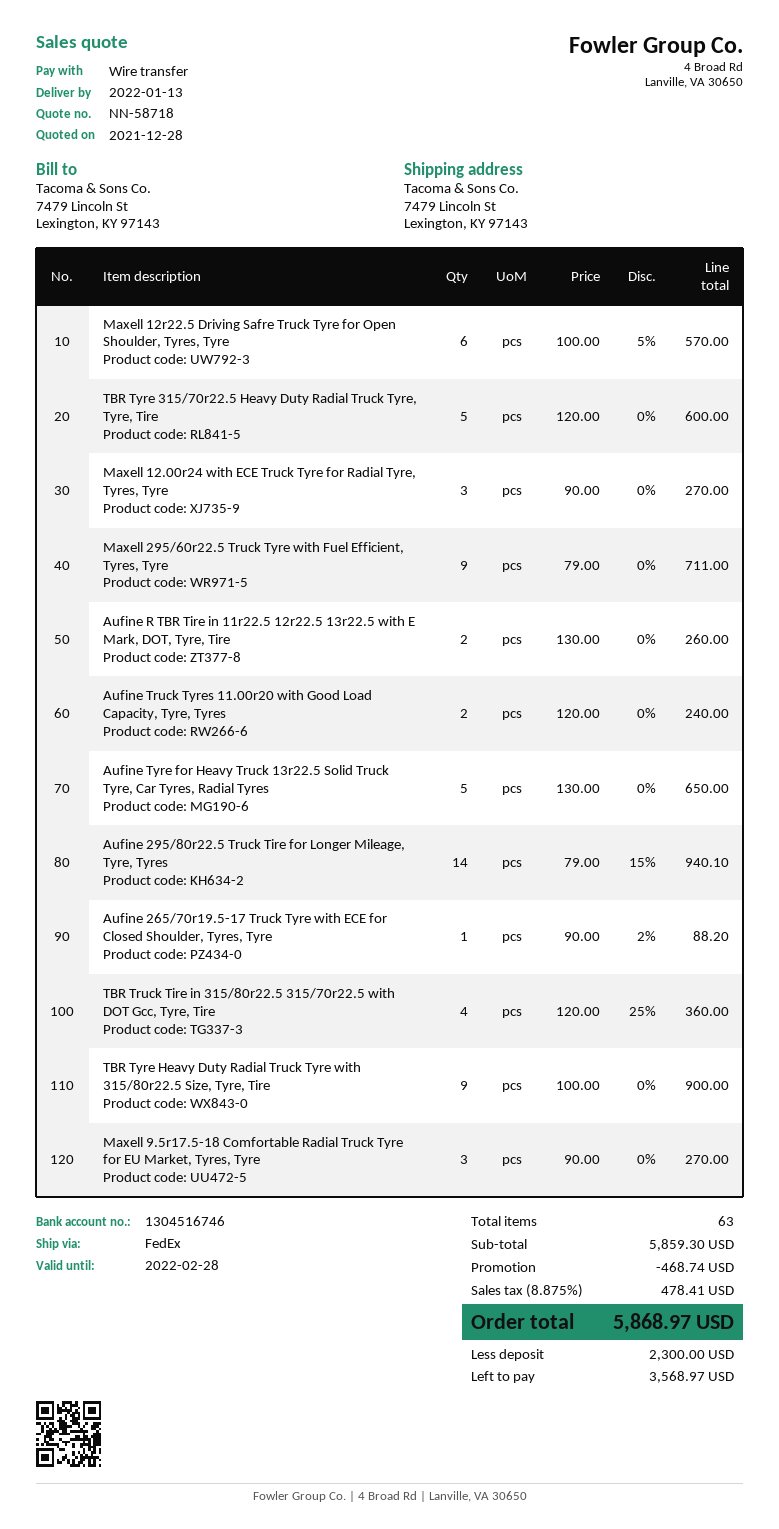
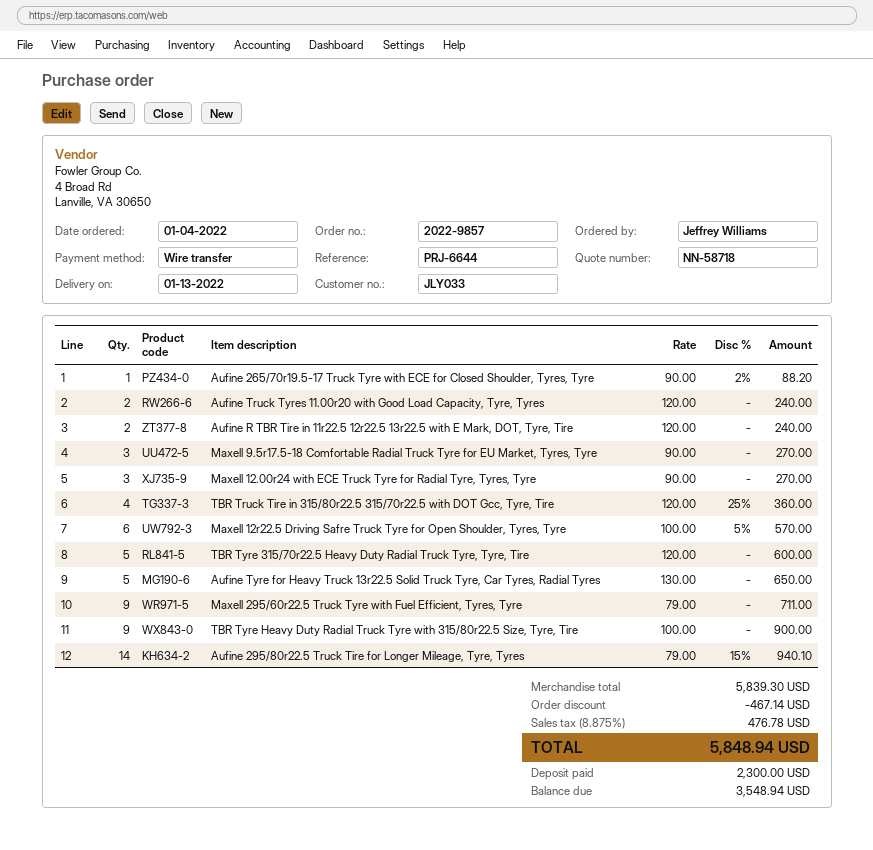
Aufine R TBR Tire in 11r22.5 12r22.5 13r22.5 with E Mark, DOT, Tyre, Tire: 2 x 130.00 = 260.00 -> 2 x 120.00 = 240.00
subtotal: 5859.30 -> 5839.30
discount: 468.74 -> 467.14
tax: 8.875% = 478.41 -> 8.875% = 476.78
total: 5868.97 -> 5848.94
balance: 3568.97 -> 3548.94

